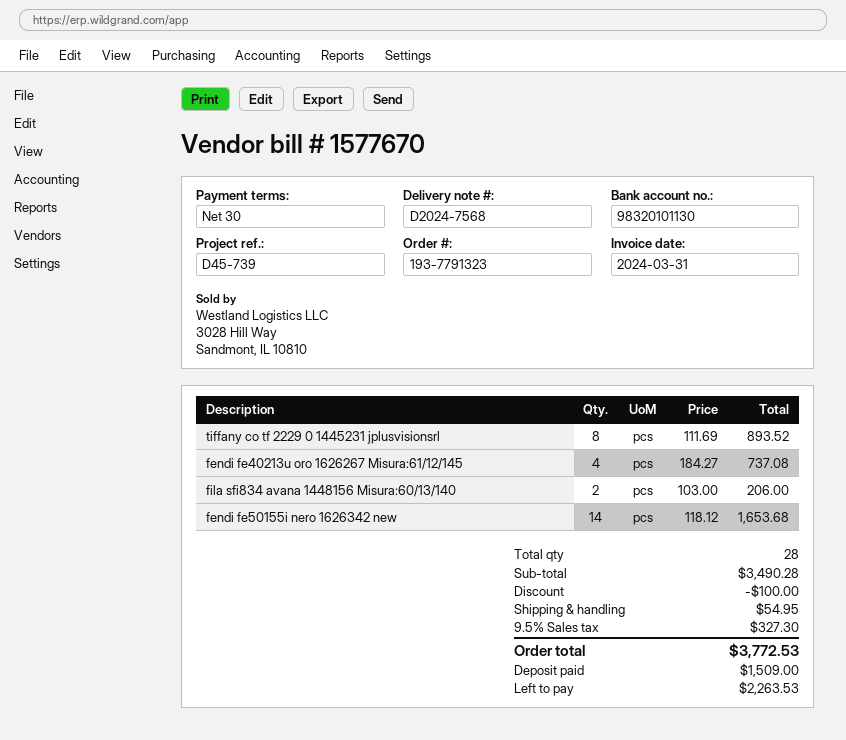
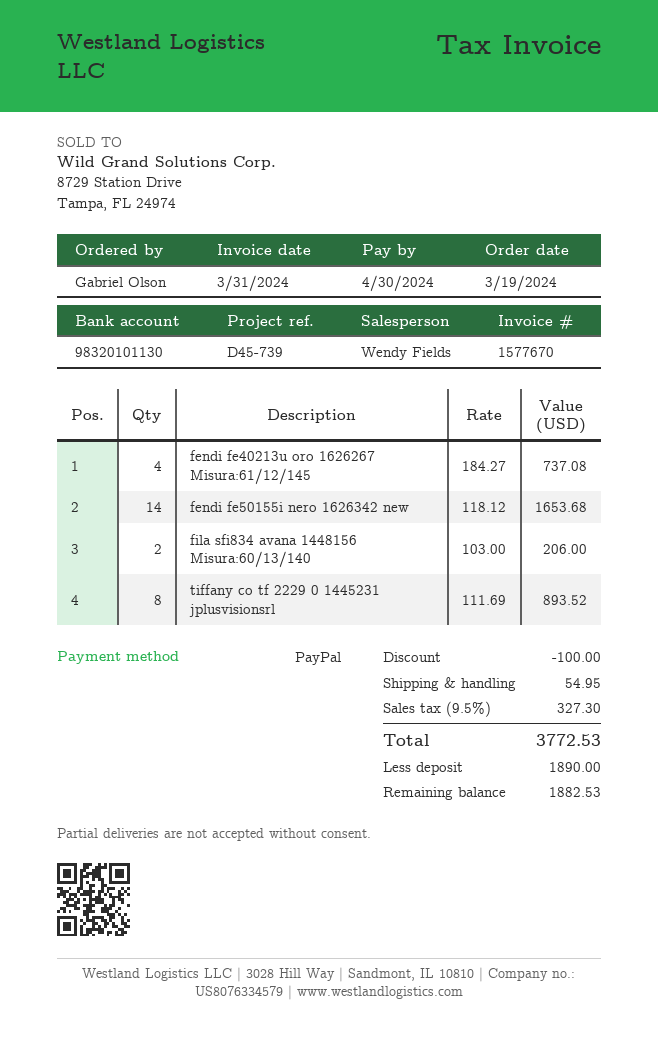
deposit: 1509.00 -> 1890.00
balance: 2263.53 -> 1882.53

